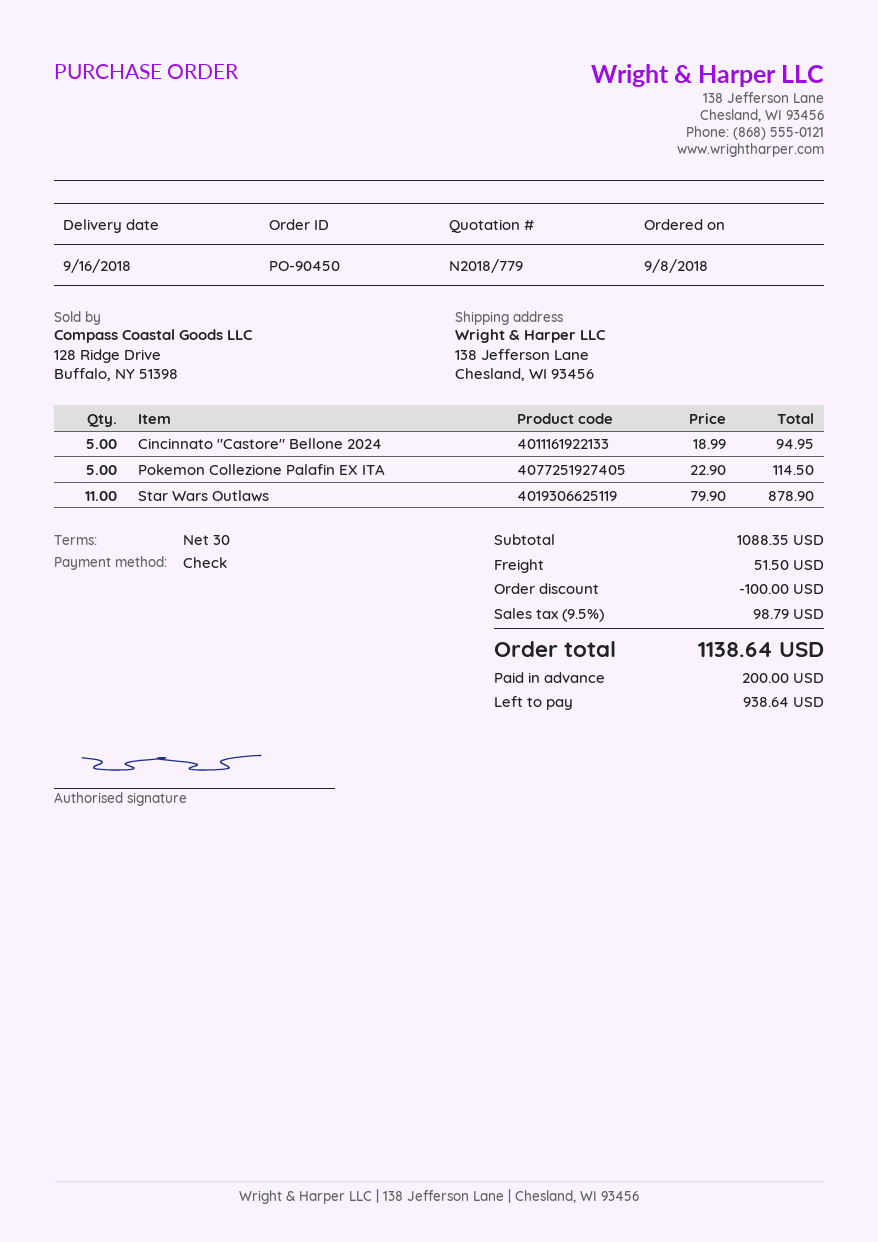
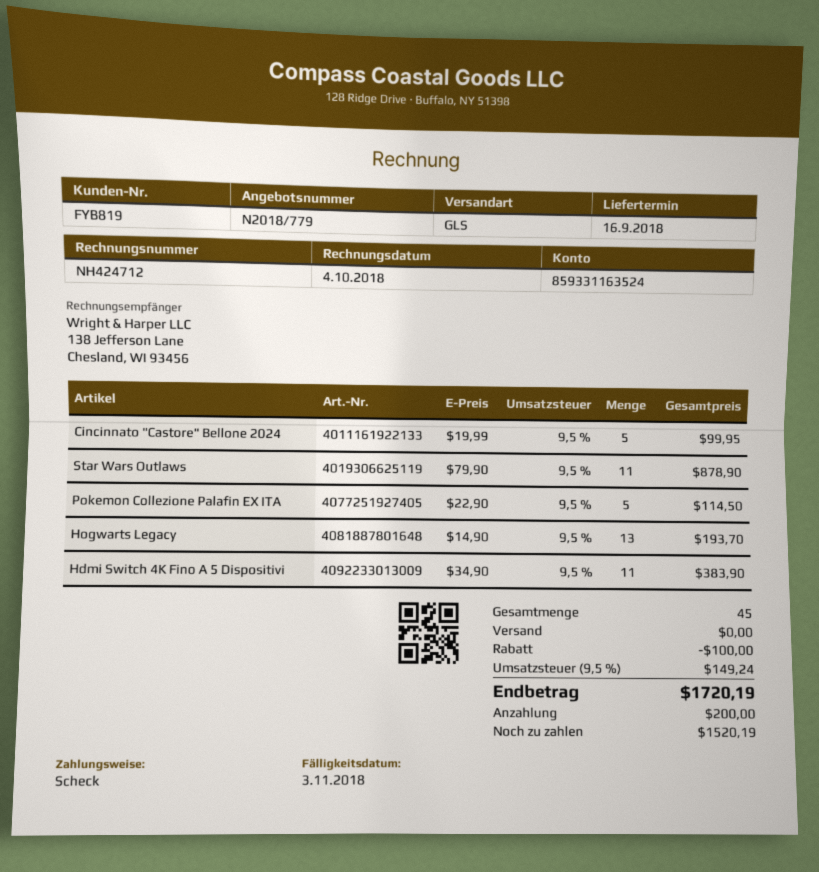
Cincinnato "Castore" Bellone 2024: 5 x 18.99 = 94.95 -> 5 x 19.99 = 99.95
Hogwarts Legacy: none -> 13 x 14.90 = 193.70
Hdmi Switch 4K Fino A 5 Dispositivi: none -> 11 x 34.90 = 383.90
shipping: 51.50 -> 0.00
tax: 9.5% = 98.79 -> 9.5% = 149.24
total: 1138.64 -> 1720.19
balance: 938.64 -> 1520.19

